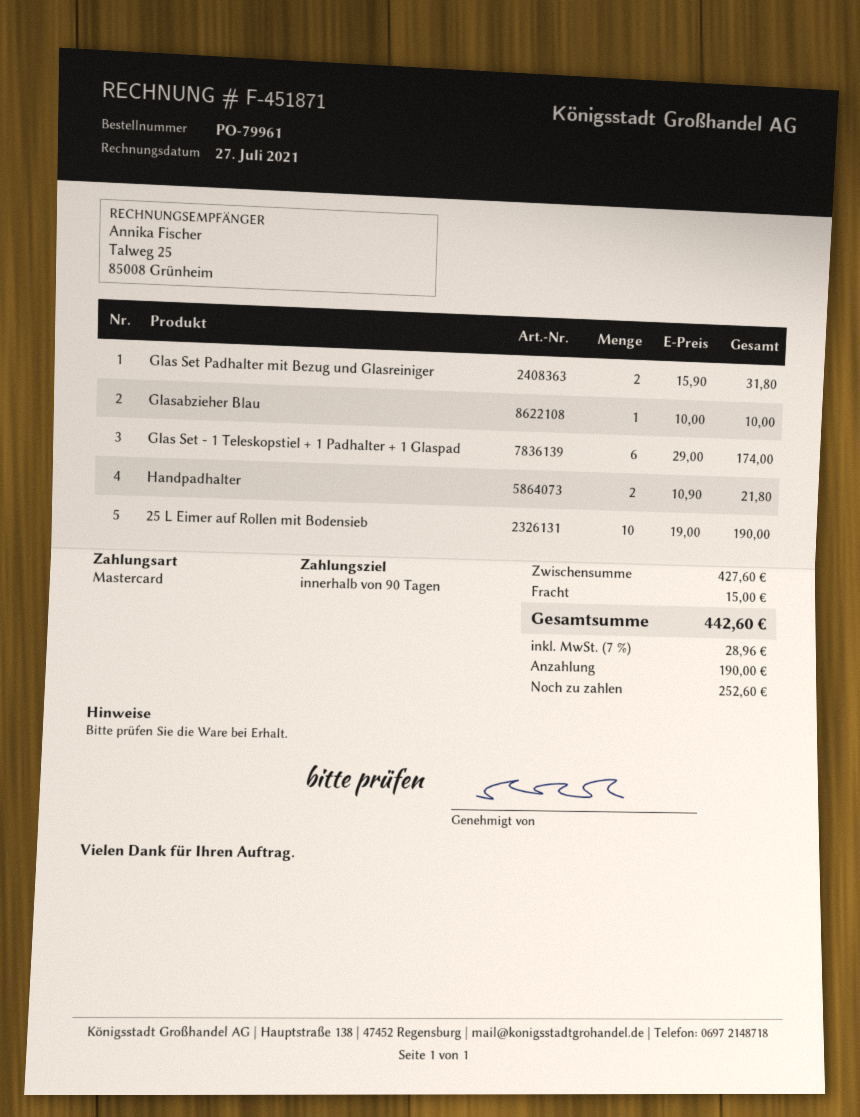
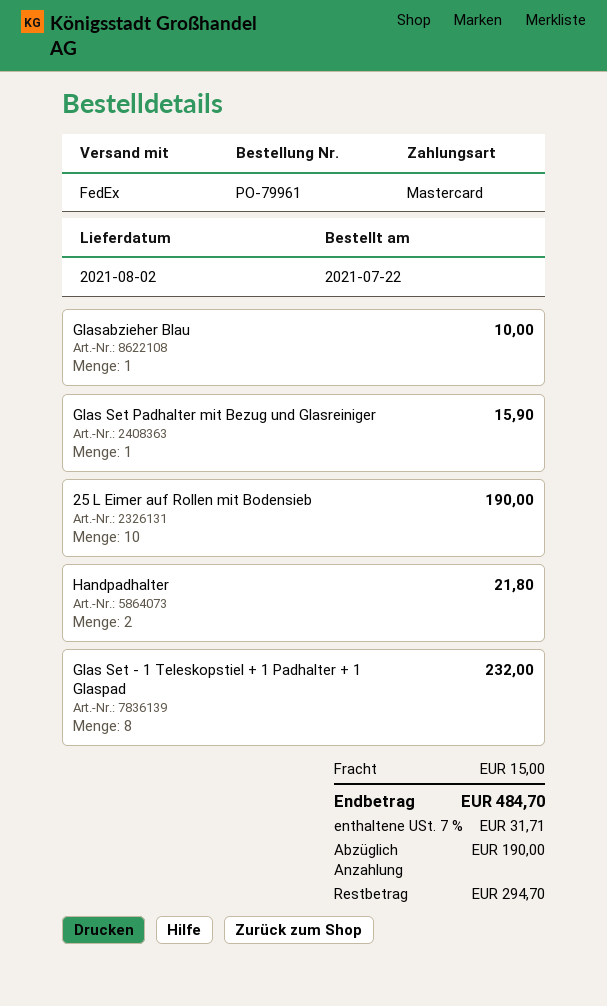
Glas Set Padhalter mit Bezug und Glasreiniger: 2 for 31.80 -> 1 for 15.90
Glas Set - 1 Teleskopstiel + 1 Padhalter + 1 Glaspad: 6 for 174.00 -> 8 for 232.00
tax: 7% = 28.96 -> 7% = 31.71
total: 442.60 -> 484.70
balance: 252.60 -> 294.70

